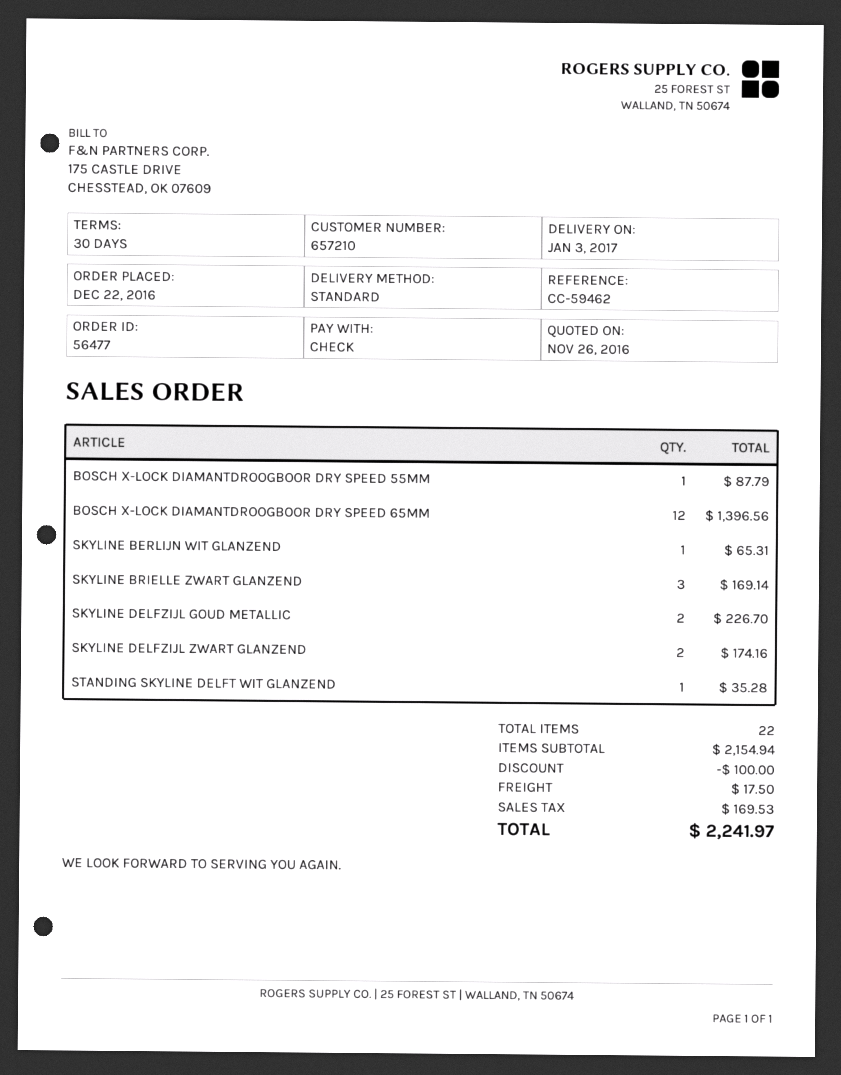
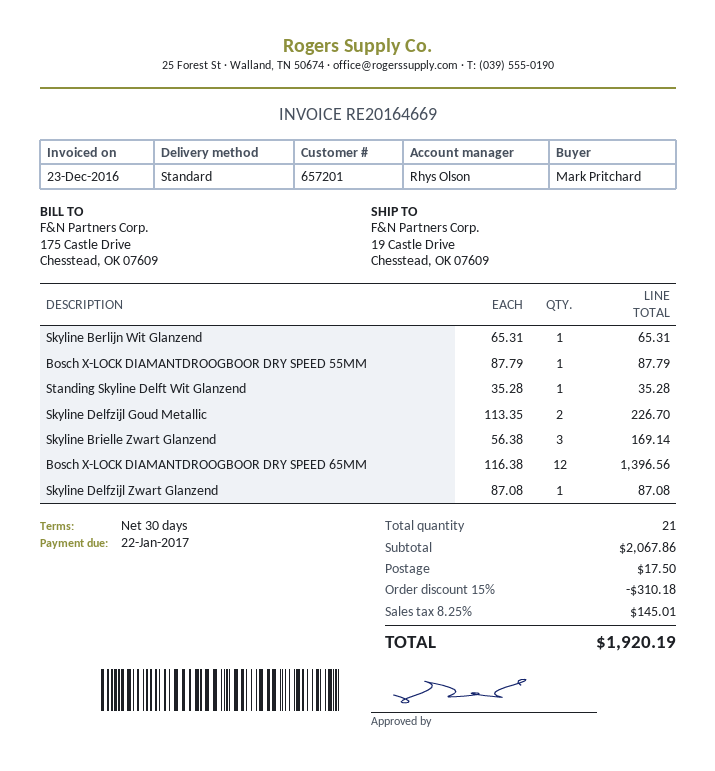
customer number: 657210 -> 657201
SKYLINE DELFZIJL ZWART GLANZEND: 2 for 174.16 -> 1 for 87.08
total quantity: 22 -> 21
subtotal: 2154.94 -> 2067.86
discount: 100.00 -> 310.18
tax: 169.53 -> 145.01
total: 2241.97 -> 1920.19

